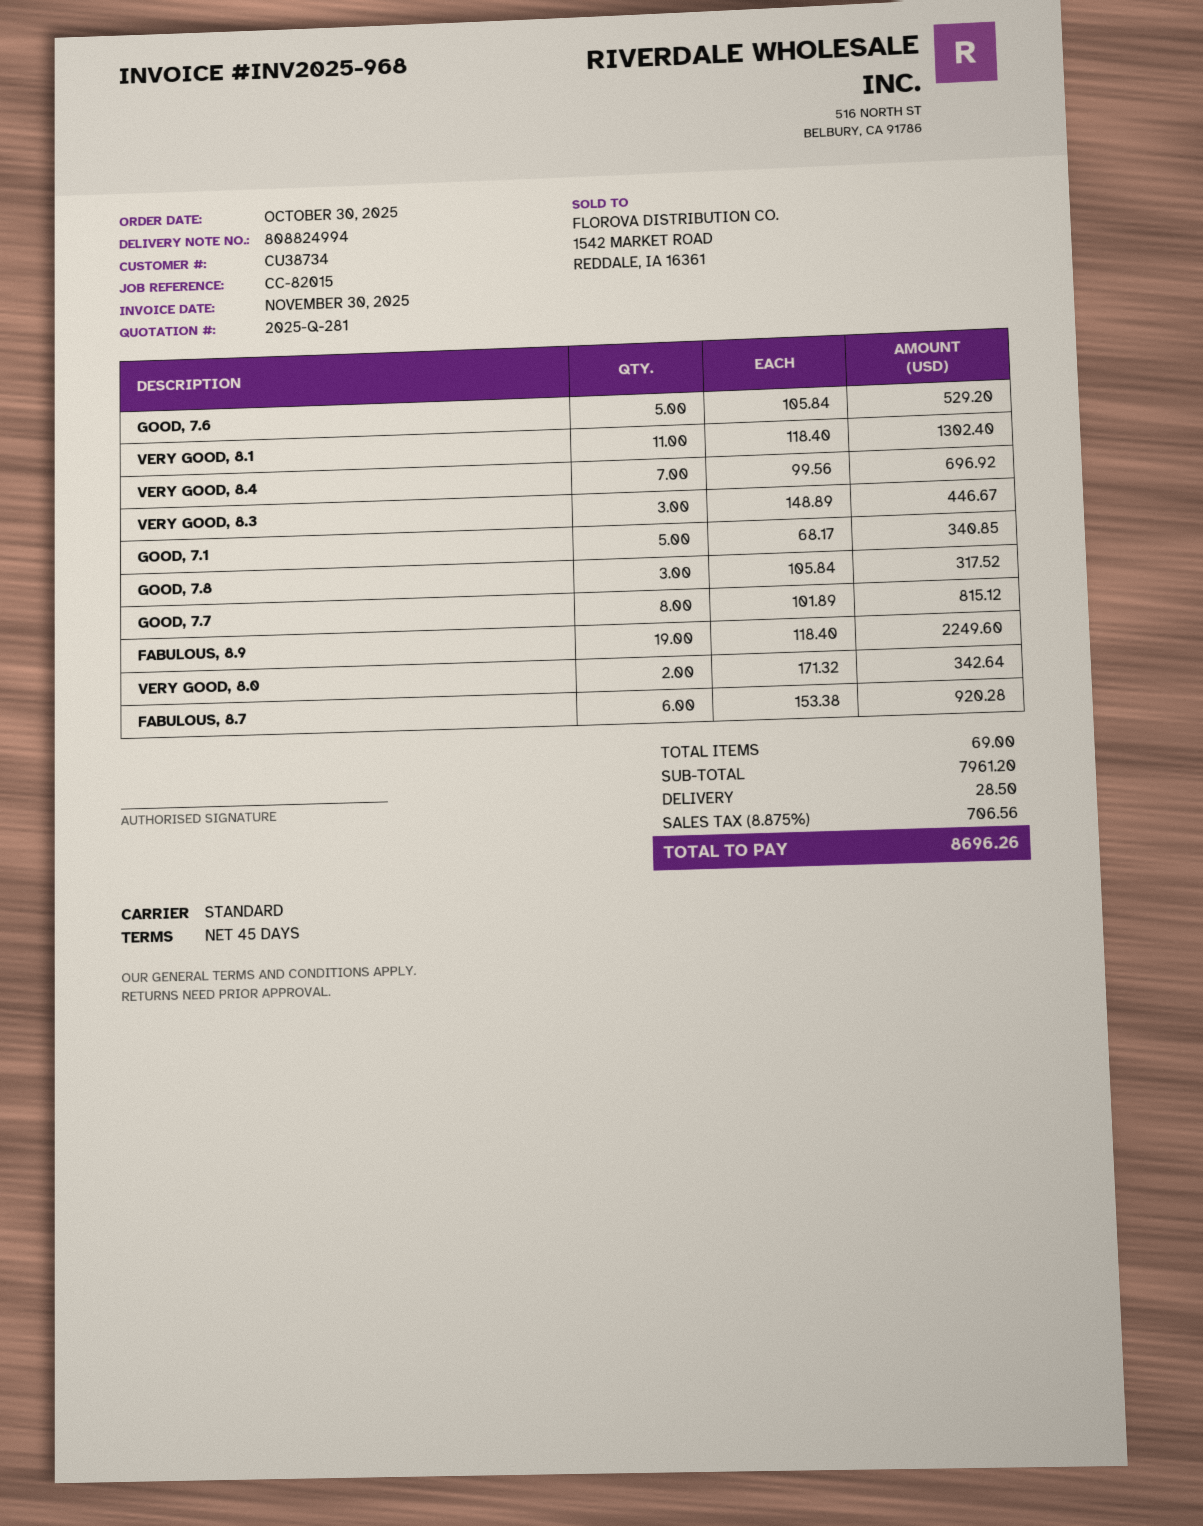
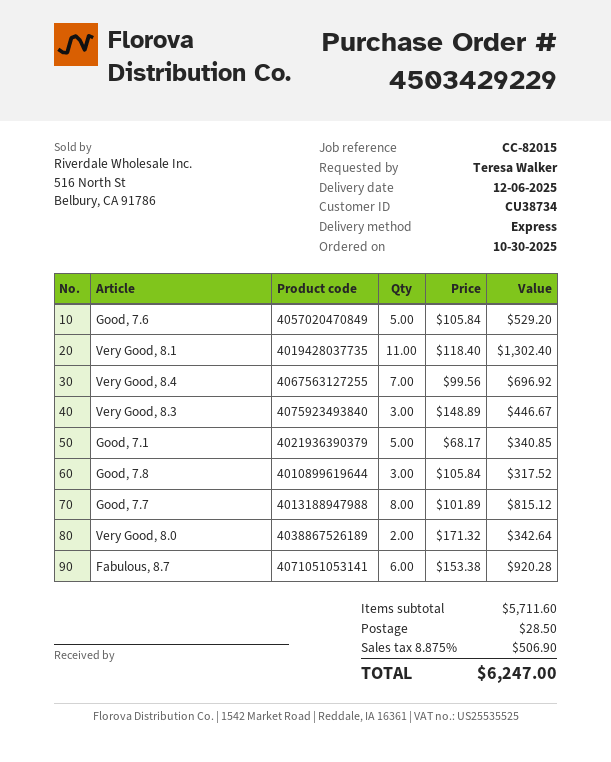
shipping method: standard -> express
FABULOUS, 8.9: 19 x 118.40 = 2249.60 -> none
subtotal: 7961.20 -> 5711.60
tax: 8.875% = 706.56 -> 8.875% = 506.90
total: 8696.26 -> 6247.00

